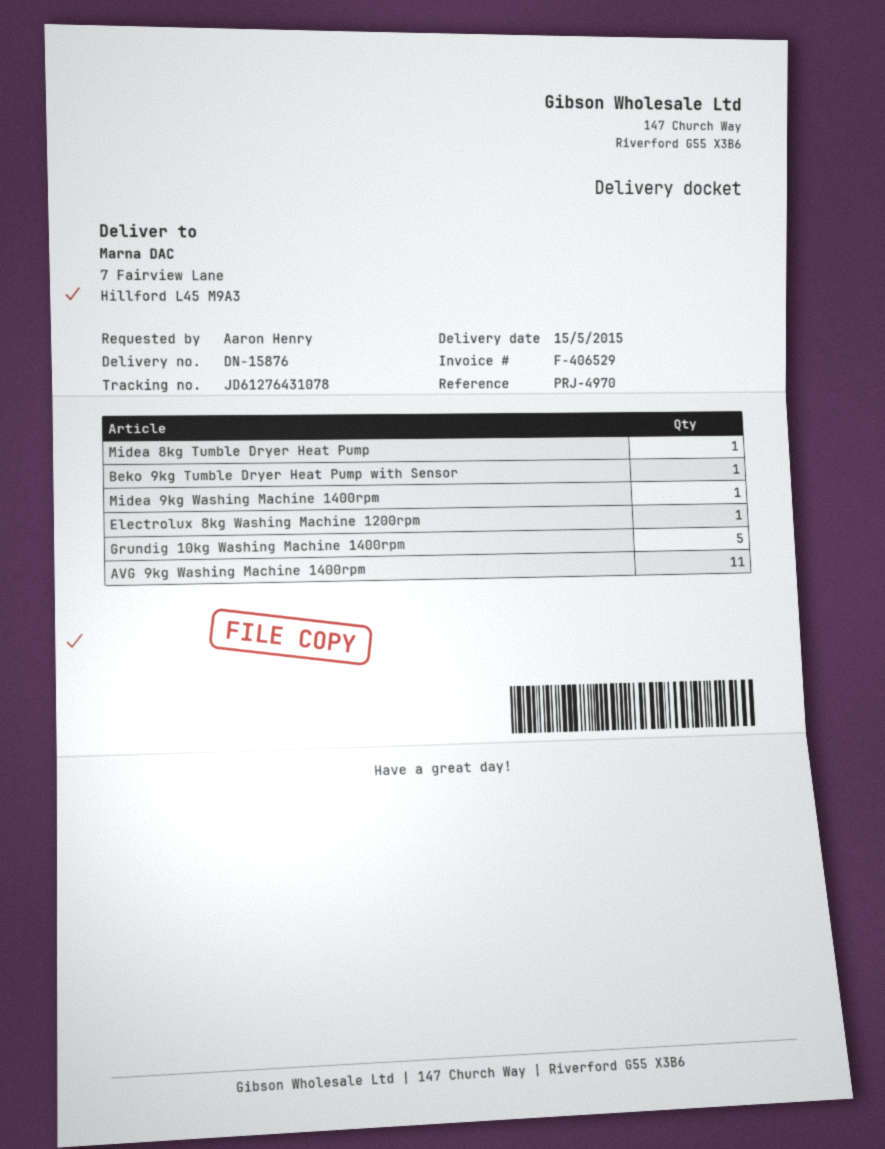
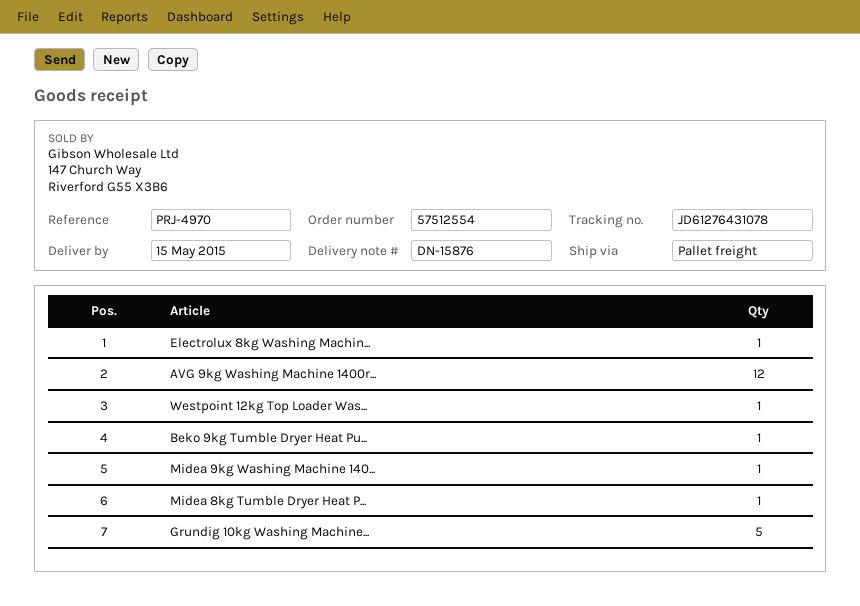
AVG 9kg Washing Machine 1400rpm: 11 -> 12
Westpoint 12kg Top Loader Was...: none -> 1

